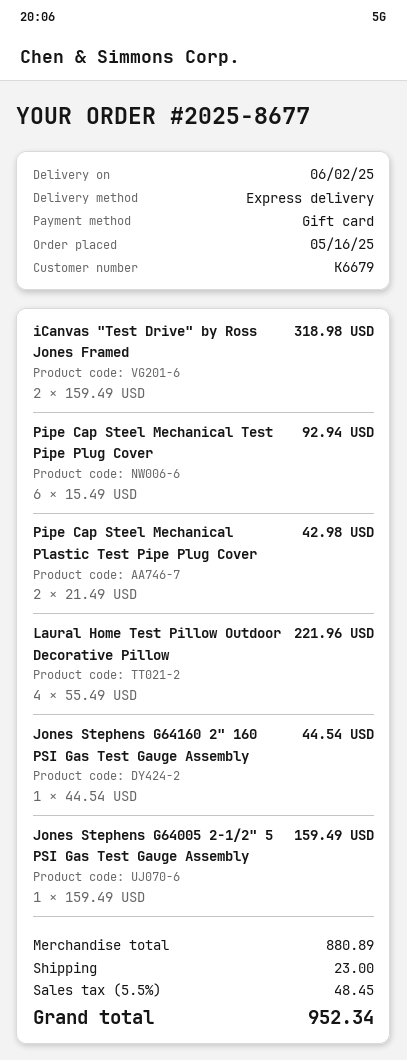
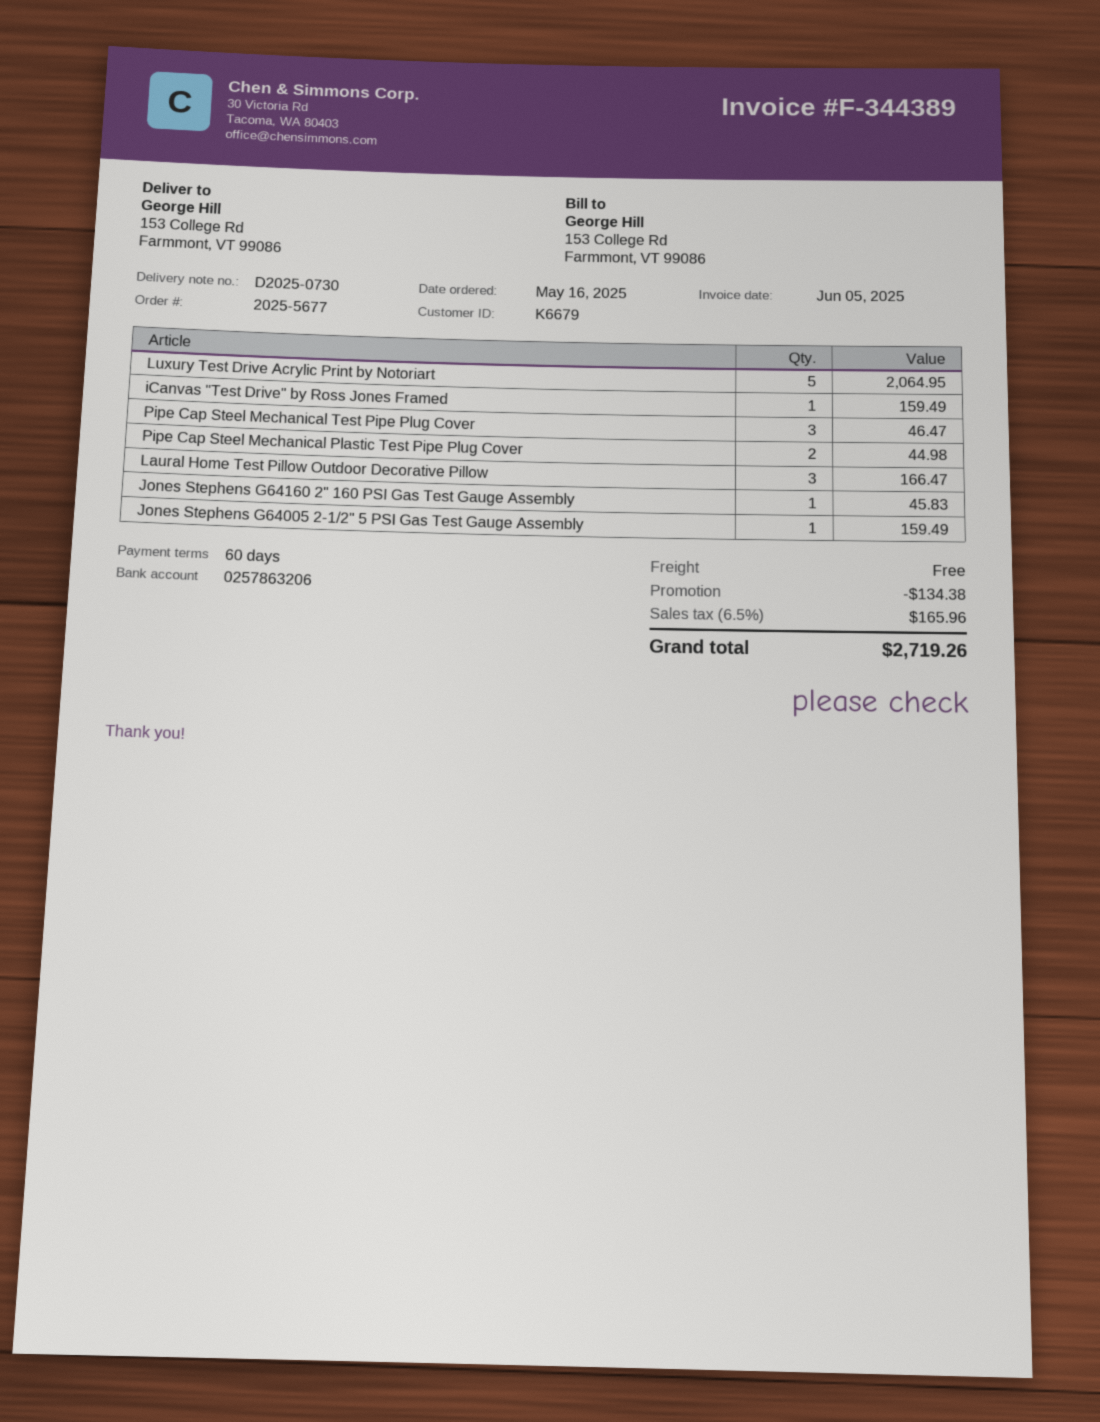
order number: 2025-8677 -> 2025-5677
iCanvas "Test Drive" by Ross Jones Framed: 2 for 318.98 -> 1 for 159.49
Pipe Cap Steel Mechanical Test Pipe Plug Cover: 6 for 92.94 -> 3 for 46.47
Pipe Cap Steel Mechanical Plastic Test Pipe Plug Cover: 2 for 42.98 -> 2 for 44.98
Laural Home Test Pillow Outdoor Decorative Pillow: 4 for 221.96 -> 3 for 166.47
Jones Stephens G64160 2" 160 PSI Gas Test Gauge Assembly: 1 for 44.54 -> 1 for 45.83
Luxury Test Drive Acrylic Print by Notoriart: none -> 5 for 2064.95
discount: none -> 134.38
shipping: 23.00 -> 0.00
tax: 5.5% = 48.45 -> 6.5% = 165.96
total: 952.34 -> 2719.26

